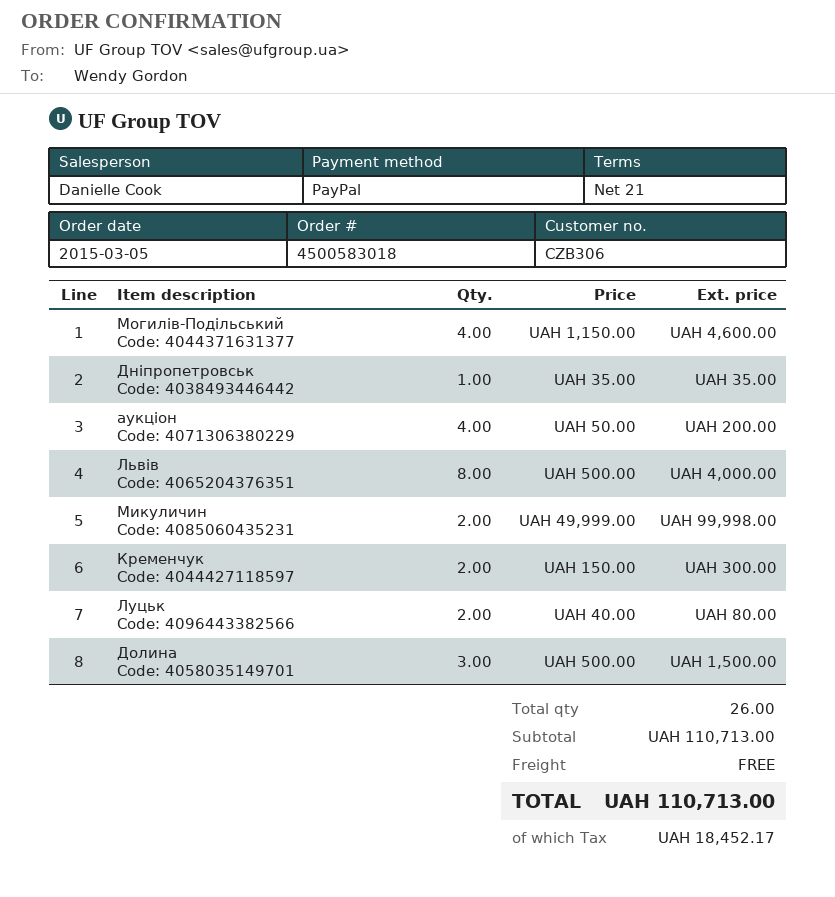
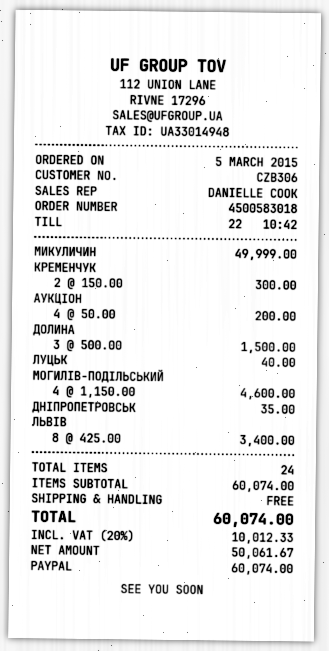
Львів: 8 x 500.00 = 4000.00 -> 8 x 425.00 = 3400.00
Микуличин: 2 x 49999.00 = 99998.00 -> 1 x 49999.00 = 49999.00
Луцьк: 2 x 40.00 = 80.00 -> 1 x 40.00 = 40.00
total quantity: 26 -> 24
subtotal: 110713.00 -> 60074.00
tax: 18452.17 -> 10012.33
total: 110713.00 -> 60074.00

